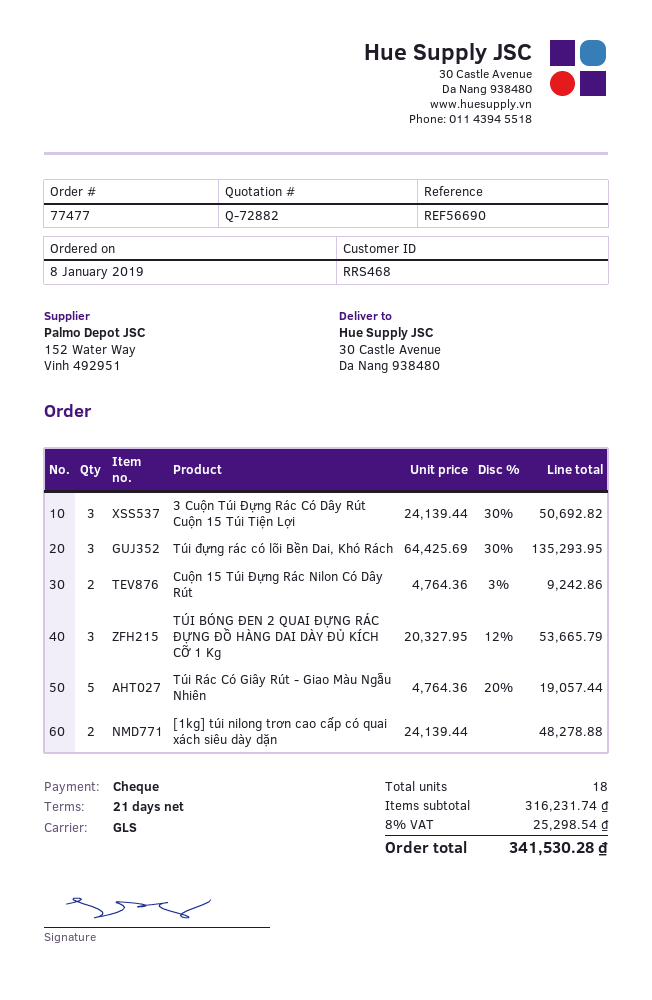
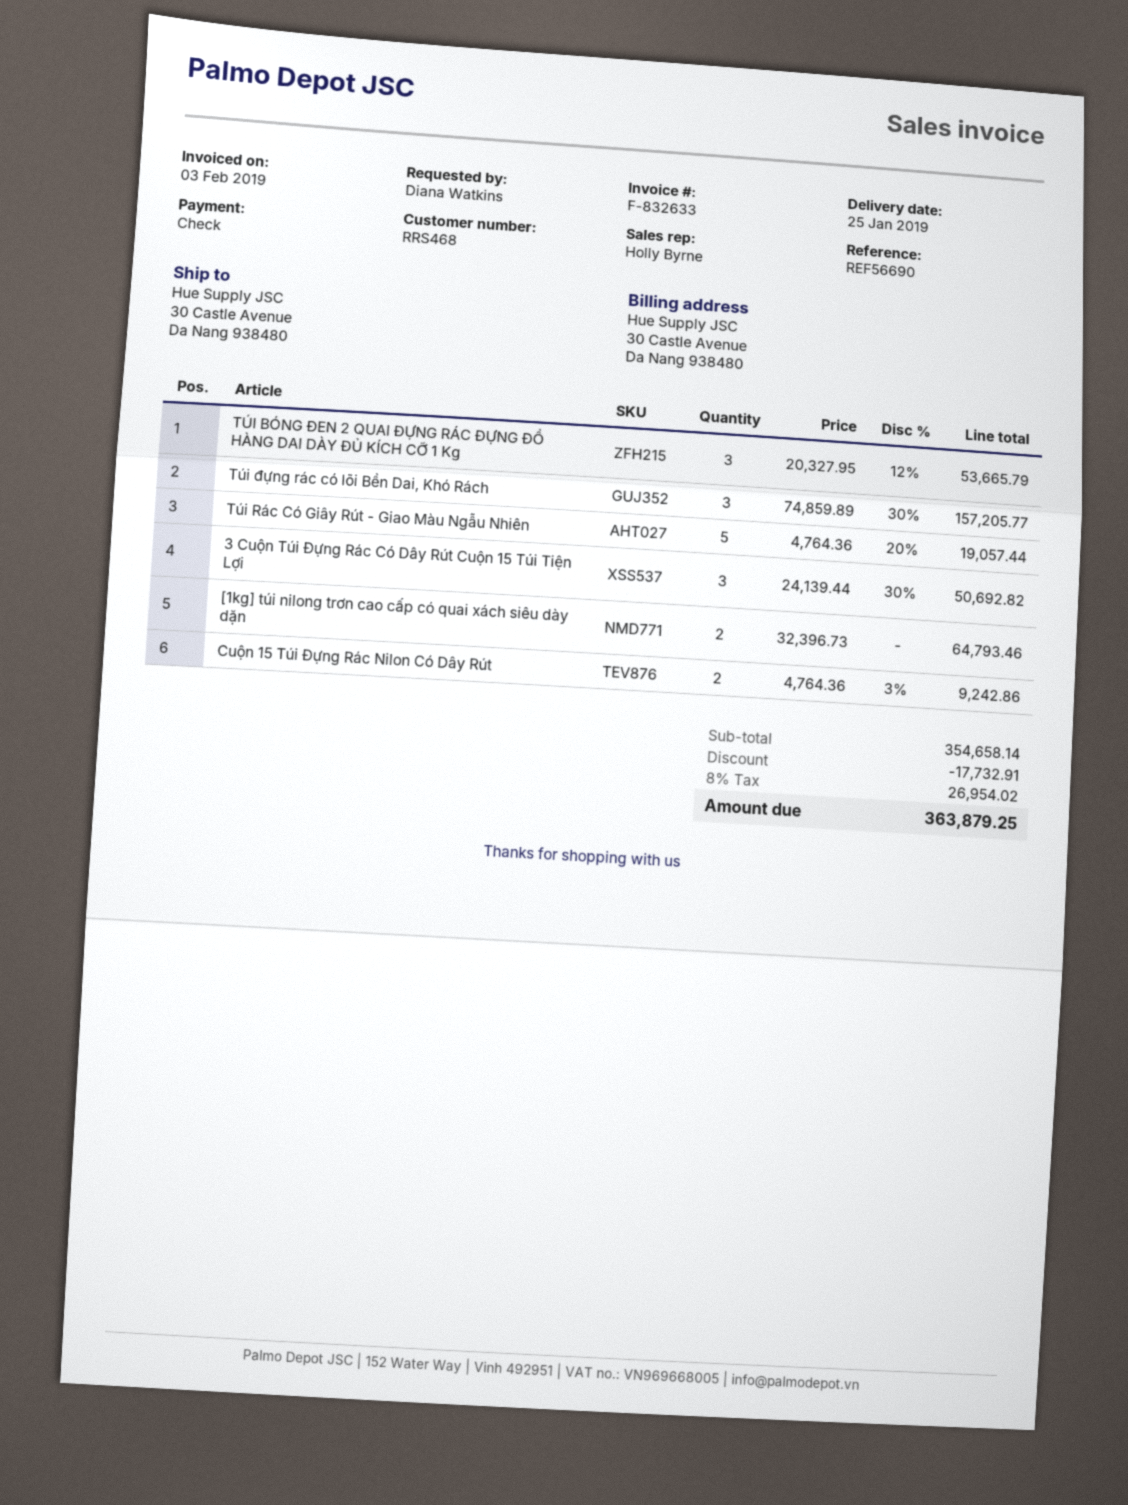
Túi đựng rác có lõi Bền Dai, Khó Rách: 3 x 64425.69 - 30% = 135293.95 -> 3 x 74859.89 - 30% = 157205.77
[1kg] túi nilong trơn cao cấp có quai xách siêu dày dặn: 2 x 24139.44 = 48278.88 -> 2 x 32396.73 = 64793.46
subtotal: 316231.74 -> 354658.14
discount: none -> 17732.91
tax: 8% = 25298.54 -> 8% = 26954.02
total: 341530.28 -> 363879.25

